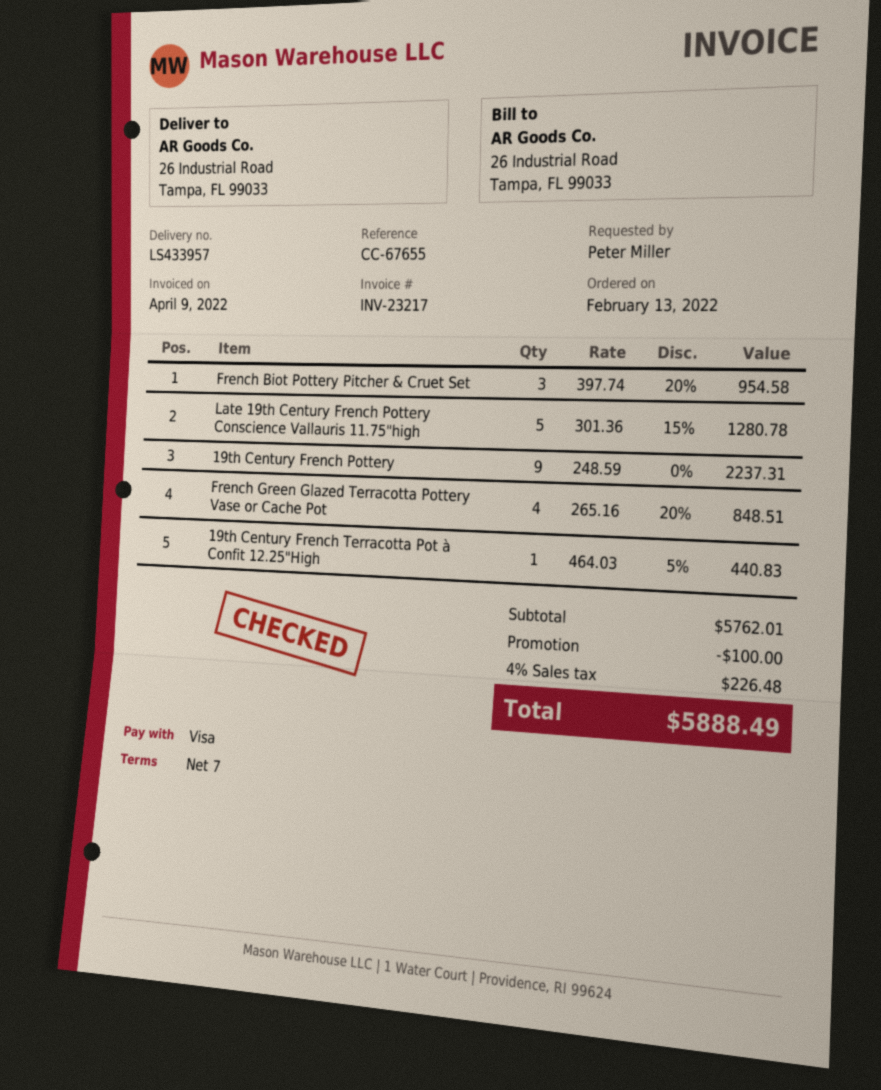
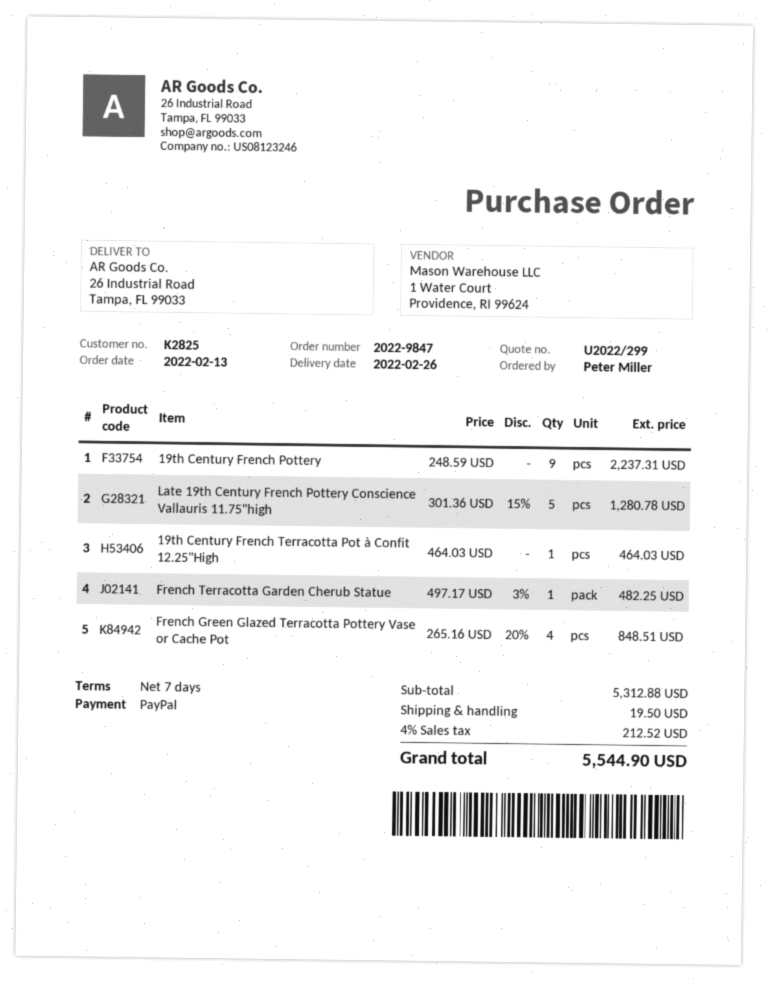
payment method: Visa -> PayPal
French Biot Pottery Pitcher & Cruet Set: 3 x 397.74 - 20% = 954.58 -> none
19th Century French Terracotta Pot à Confit 12.25"High: 1 x 464.03 - 5% = 440.83 -> 1 x 464.03 = 464.03
French Terracotta Garden Cherub Statue: none -> 1 x 497.17 - 3% = 482.25
subtotal: 5762.01 -> 5312.88
discount: 100.00 -> none
shipping: none -> 19.50
tax: 4% = 226.48 -> 4% = 212.52
total: 5888.49 -> 5544.90

